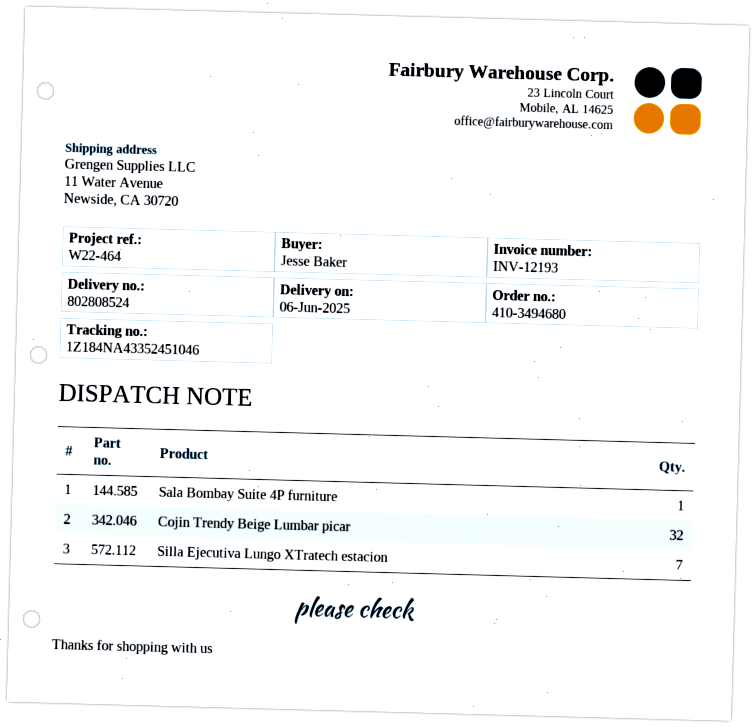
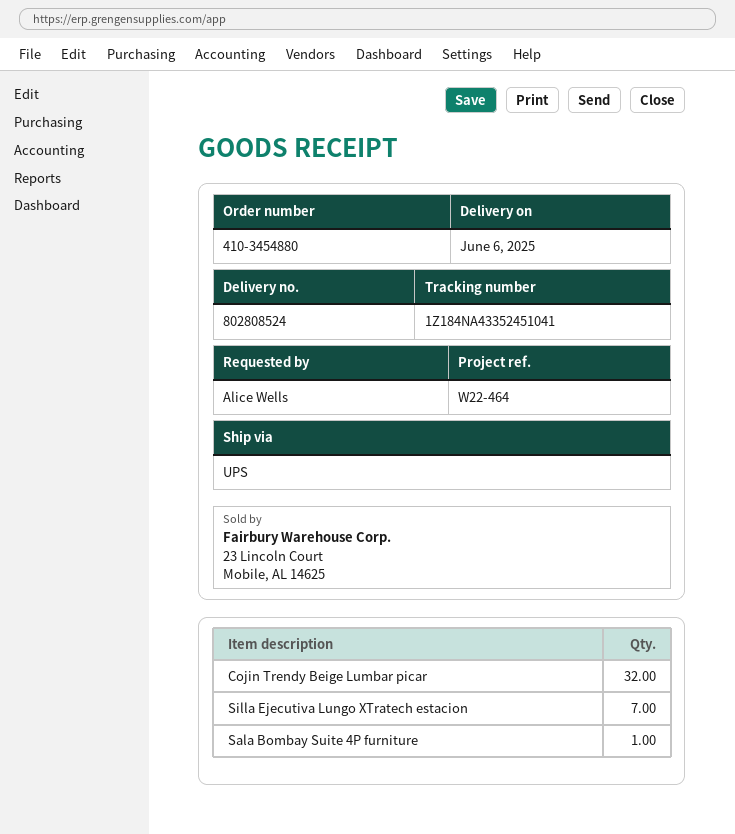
order number: 410-3494680 -> 410-3454880
ordered by: Jesse Baker -> Alice Wells
tracking number: 1Z184NA43352451046 -> 1Z184NA43352451041

